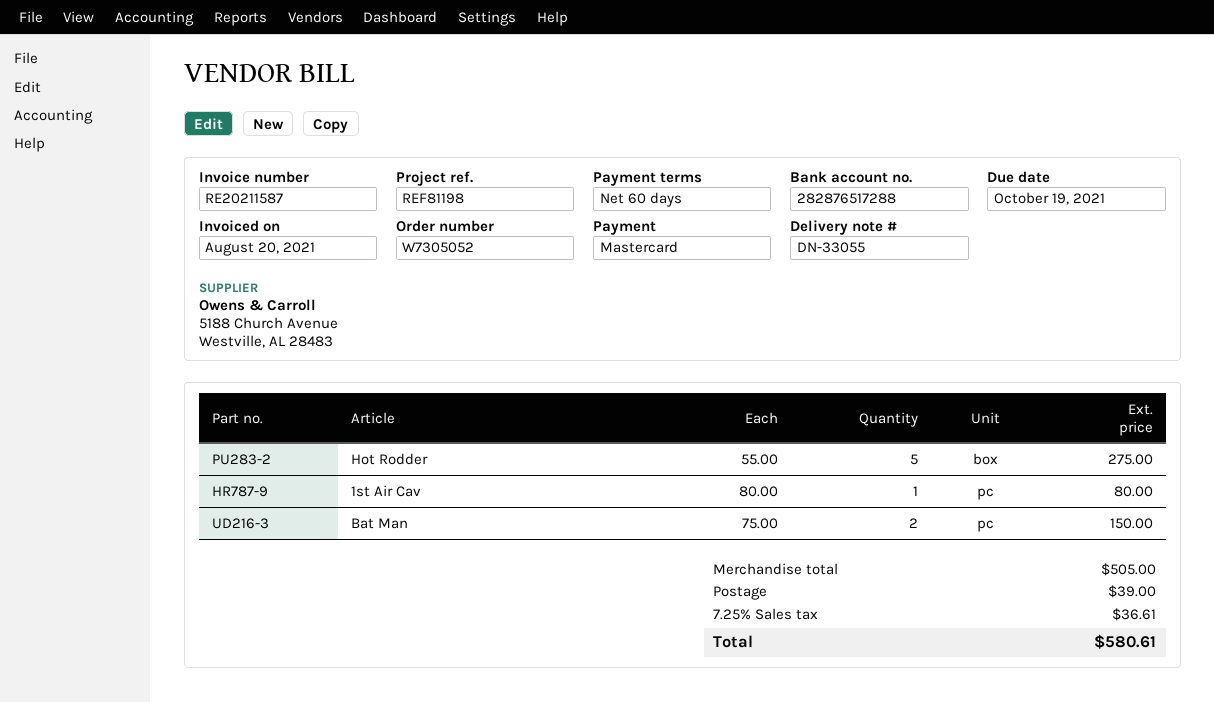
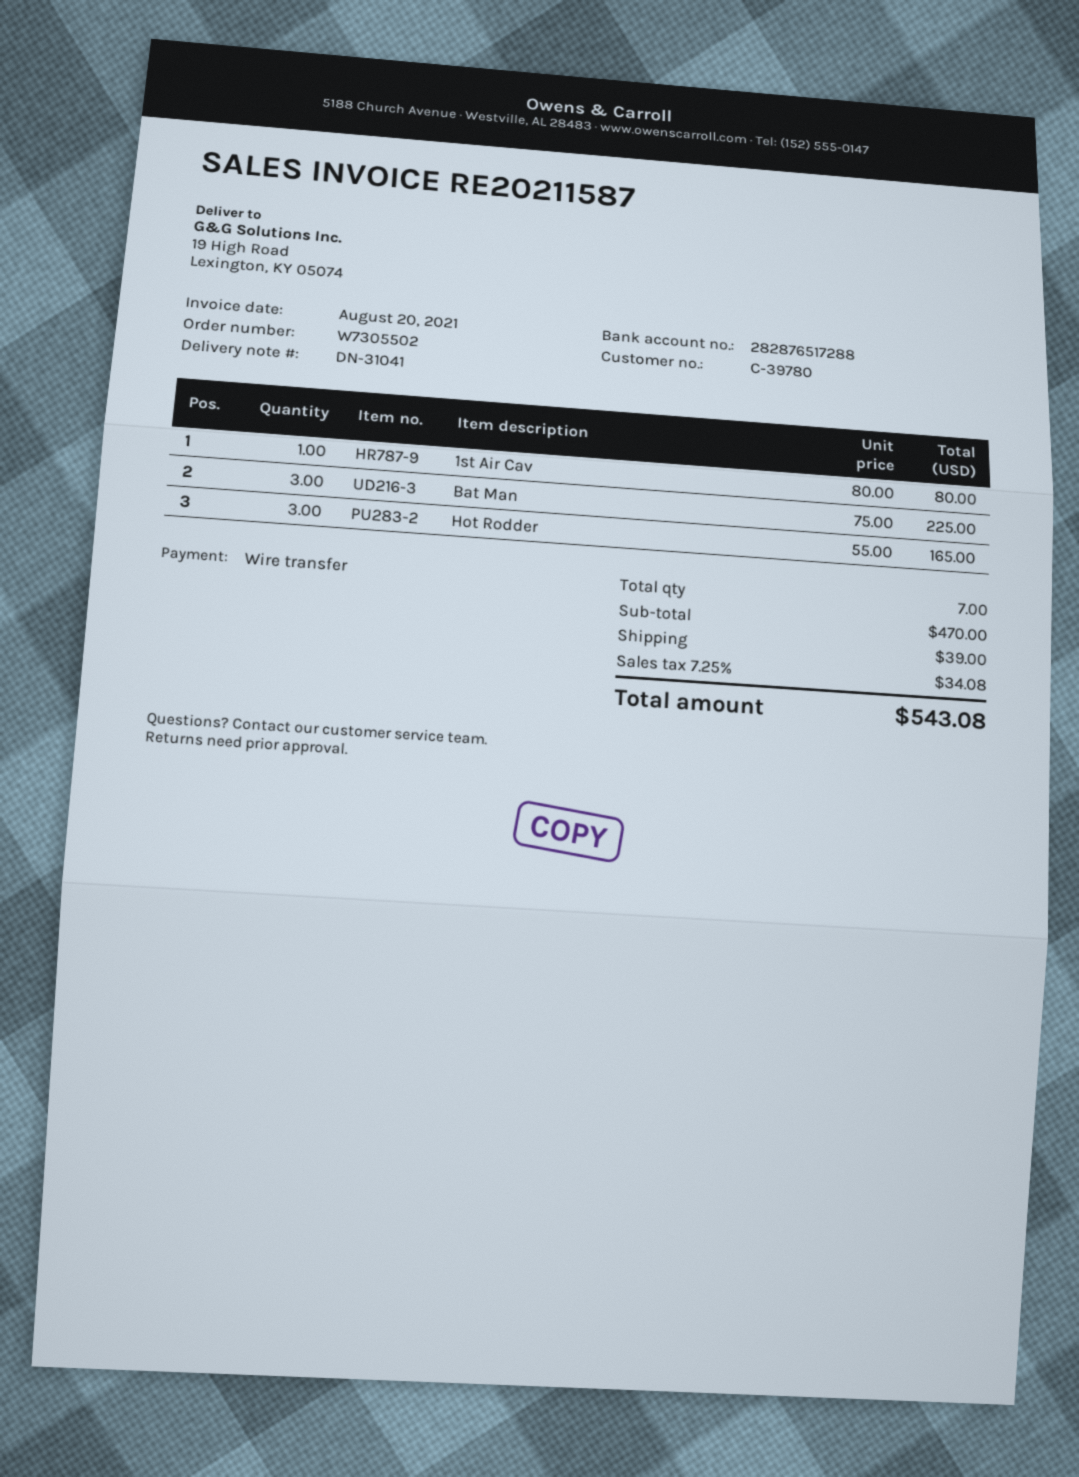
order number: W7305052 -> W7305502
delivery note number: DN-33055 -> DN-31041
payment method: Mastercard -> bank transfer
Hot Rodder: 5 x 55.00 = 275.00 -> 3 x 55.00 = 165.00
Bat Man: 2 x 75.00 = 150.00 -> 3 x 75.00 = 225.00
subtotal: 505.00 -> 470.00
tax: 7.25% = 36.61 -> 7.25% = 34.08
total: 580.61 -> 543.08

